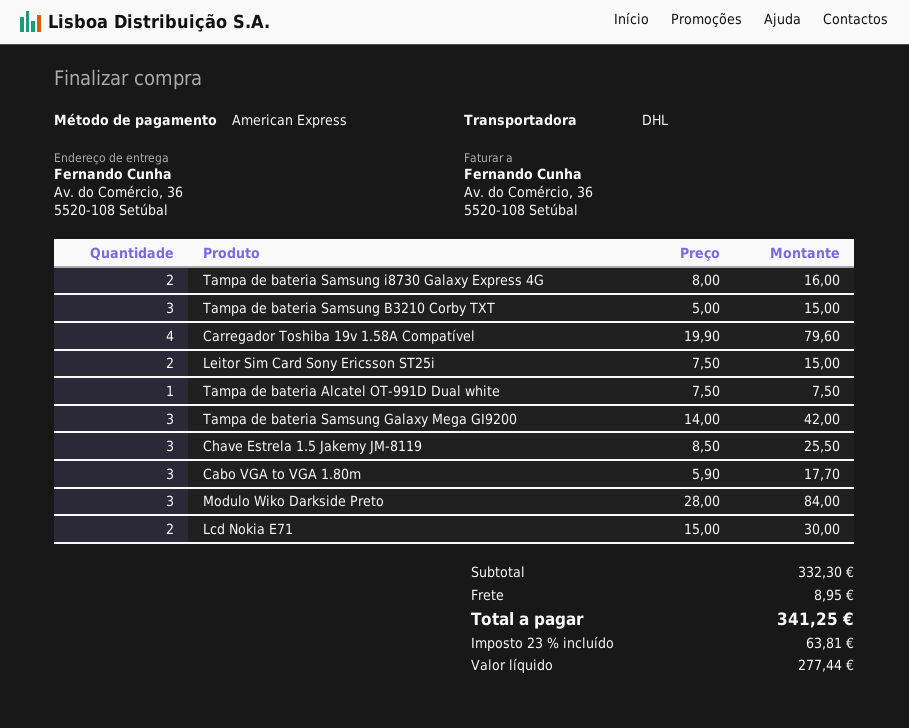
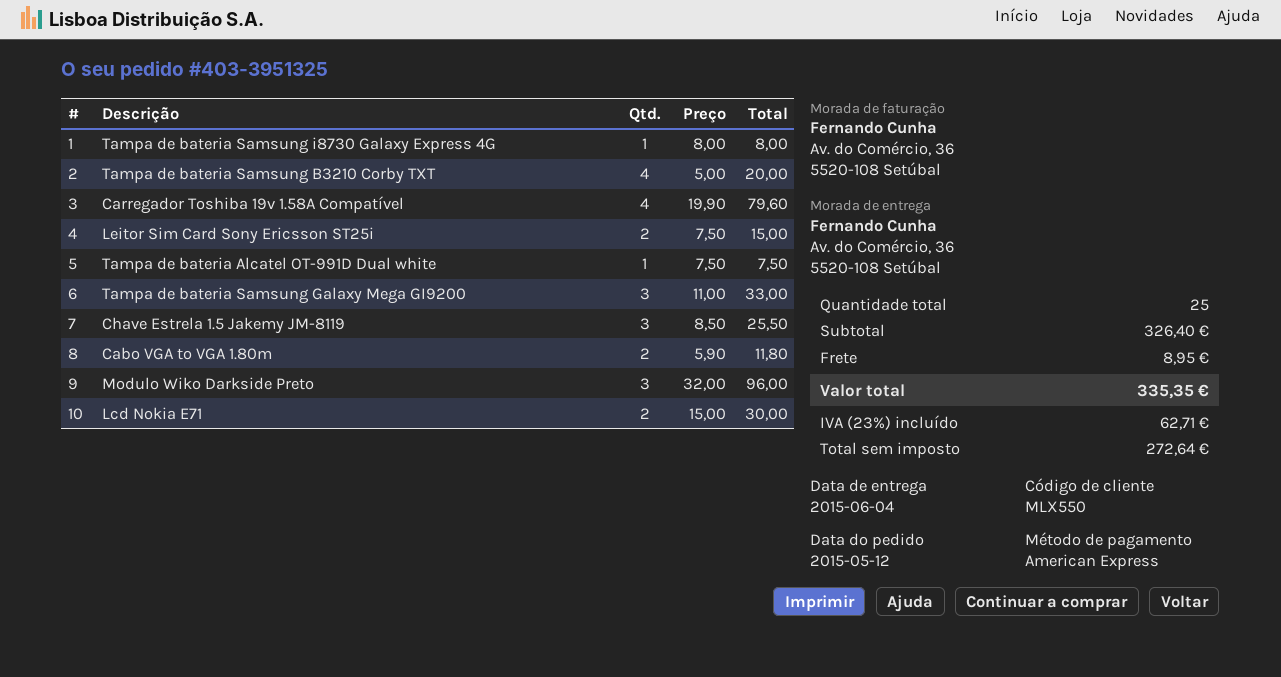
Tampa de bateria Samsung i8730 Galaxy Express 4G: 2 x 8.00 = 16.00 -> 1 x 8.00 = 8.00
Tampa de bateria Samsung B3210 Corby TXT: 3 x 5.00 = 15.00 -> 4 x 5.00 = 20.00
Tampa de bateria Samsung Galaxy Mega GI9200: 3 x 14.00 = 42.00 -> 3 x 11.00 = 33.00
Cabo VGA to VGA 1.80m: 3 x 5.90 = 17.70 -> 2 x 5.90 = 11.80
Modulo Wiko Darkside Preto: 3 x 28.00 = 84.00 -> 3 x 32.00 = 96.00
subtotal: 332.30 -> 326.40
net: 277.44 -> 272.64
tax: 23% = 63.81 -> 23% = 62.71
total: 341.25 -> 335.35

